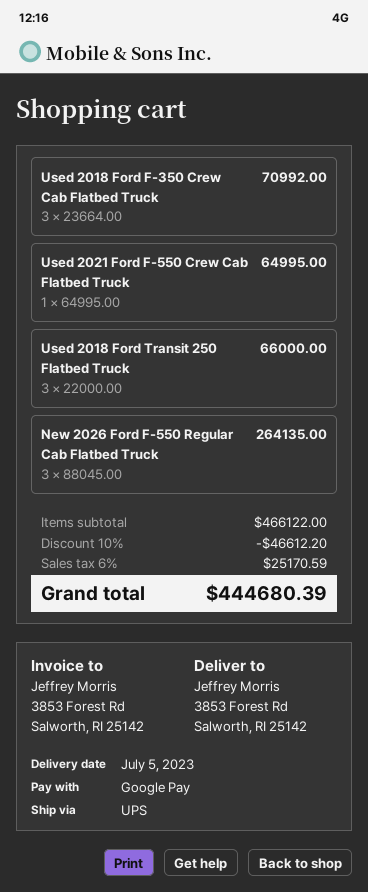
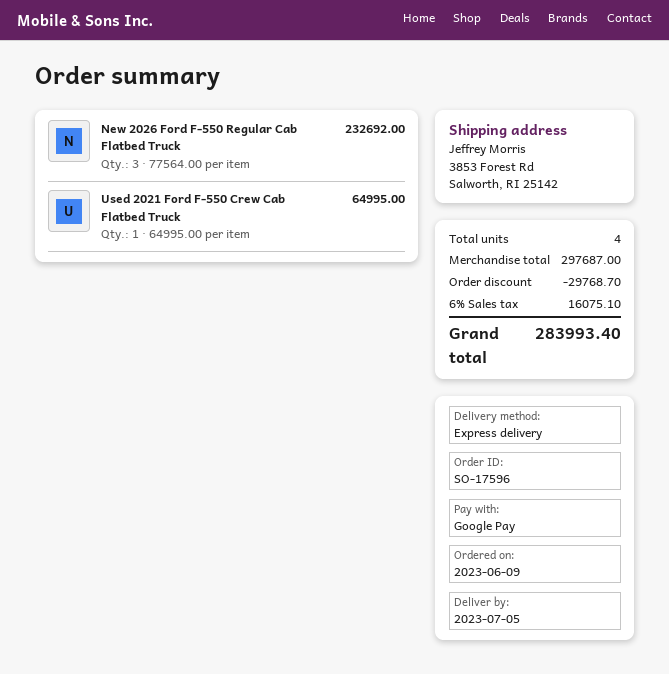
shipping method: UPS -> express
Used 2018 Ford F-350 Crew Cab Flatbed Truck: 3 x 23664.00 = 70992.00 -> none
Used 2018 Ford Transit 250 Flatbed Truck: 3 x 22000.00 = 66000.00 -> none
New 2026 Ford F-550 Regular Cab Flatbed Truck: 3 x 88045.00 = 264135.00 -> 3 x 77564.00 = 232692.00
subtotal: 466122.00 -> 297687.00
discount: 46612.20 -> 29768.70
tax: 6% = 25170.59 -> 6% = 16075.10
total: 444680.39 -> 283993.40

